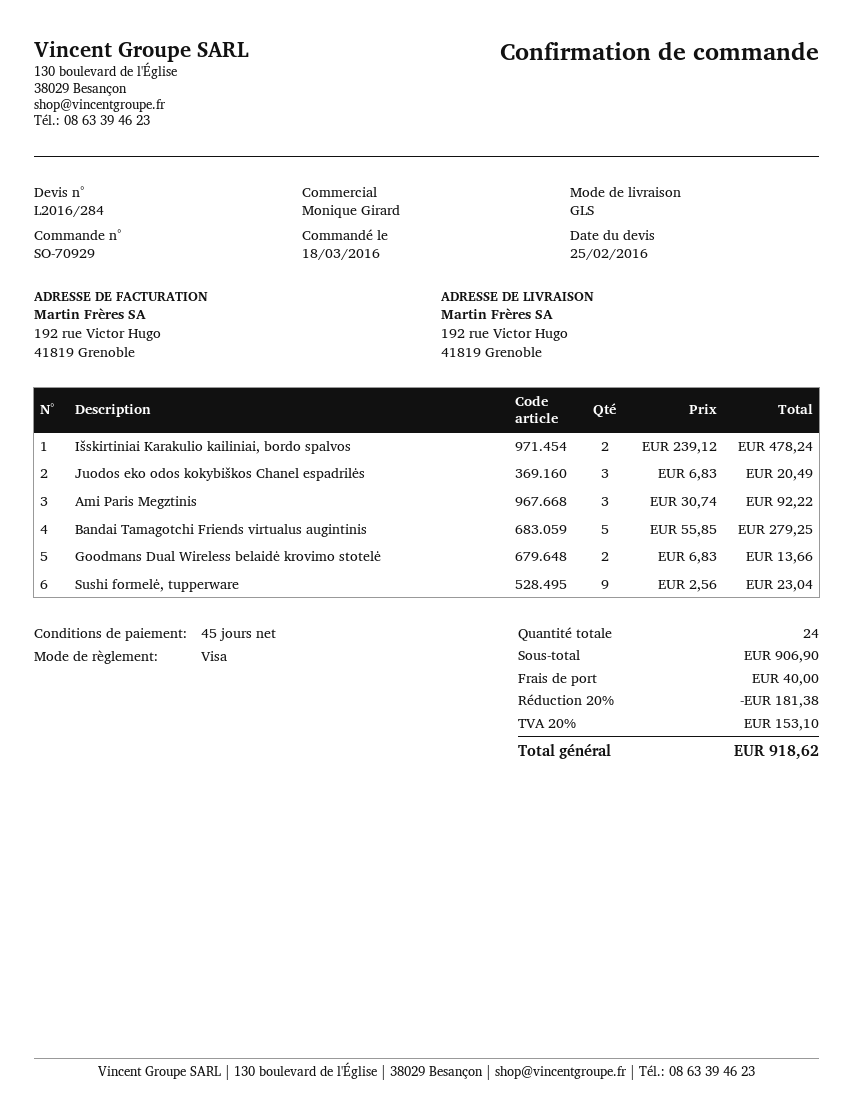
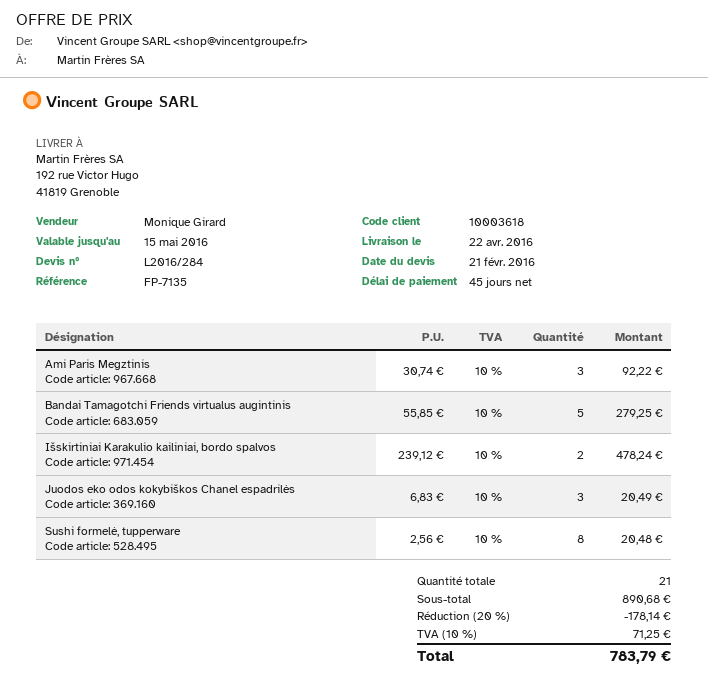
quote date: 2016-02-25 -> 2016-02-21
Goodmans Dual Wireless belaidė krovimo stotelė: 2 x 6.83 = 13.66 -> none
Sushi formelė, tupperware: 9 x 2.56 = 23.04 -> 8 x 2.56 = 20.48
total quantity: 24 -> 21
subtotal: 906.90 -> 890.68
discount: 20% = 181.38 -> 20% = 178.14
shipping: 40.00 -> none
tax: 20% = 153.10 -> 10% = 71.25
total: 918.62 -> 783.79

